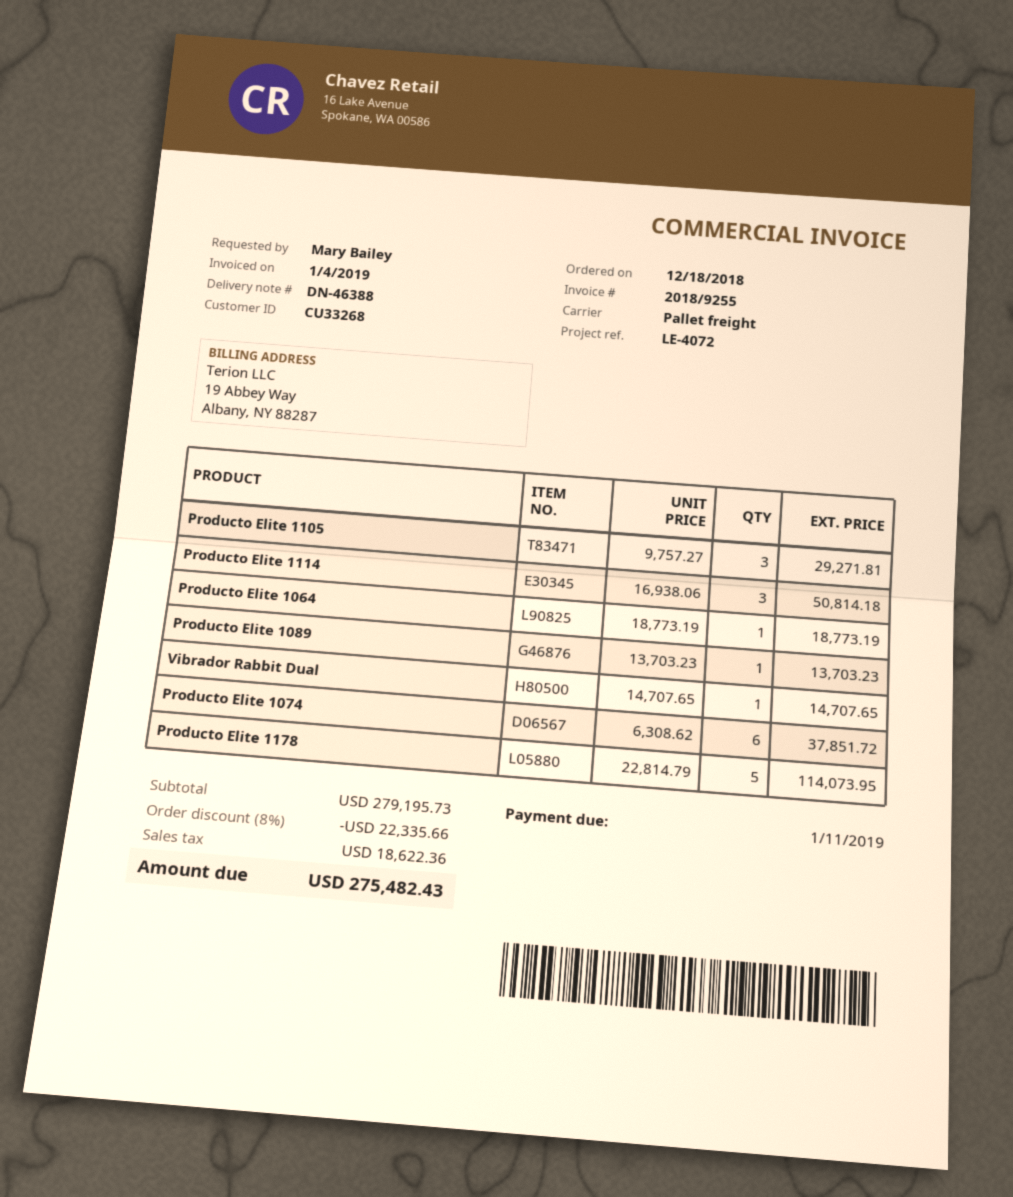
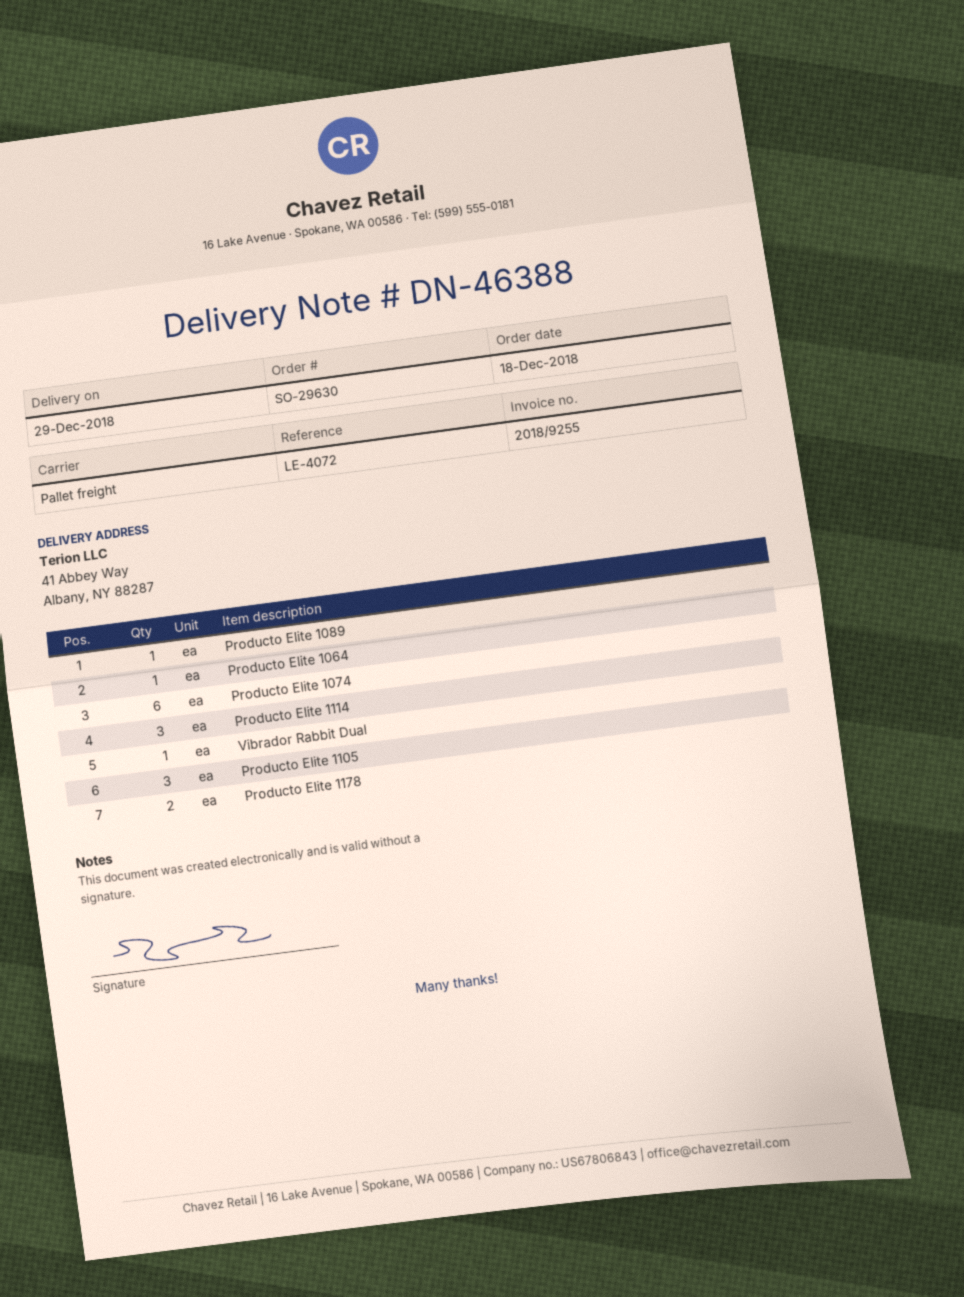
Producto Elite 1178: 5 -> 2

